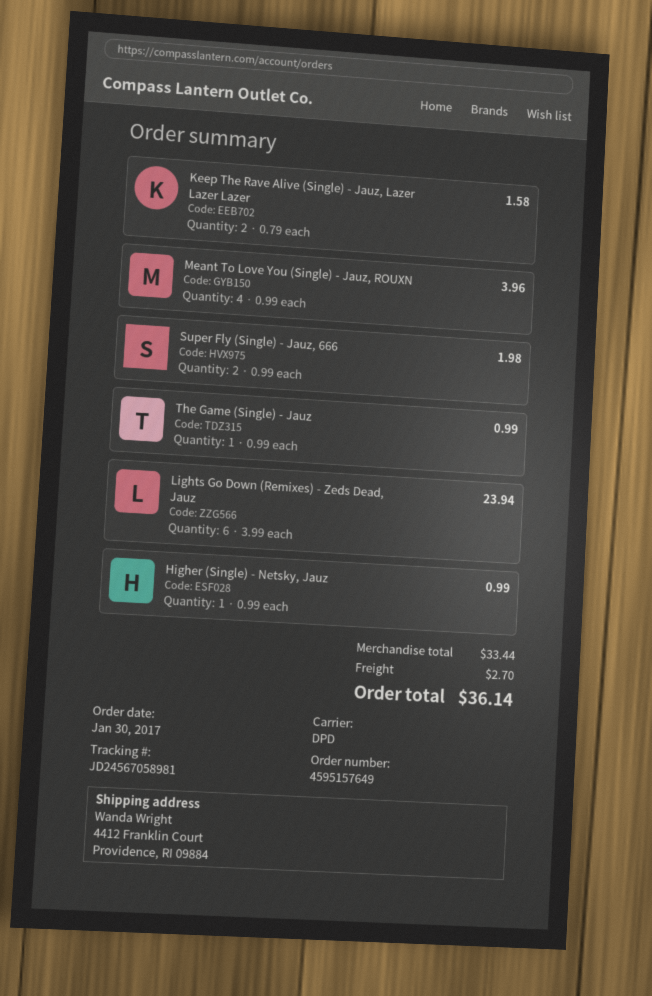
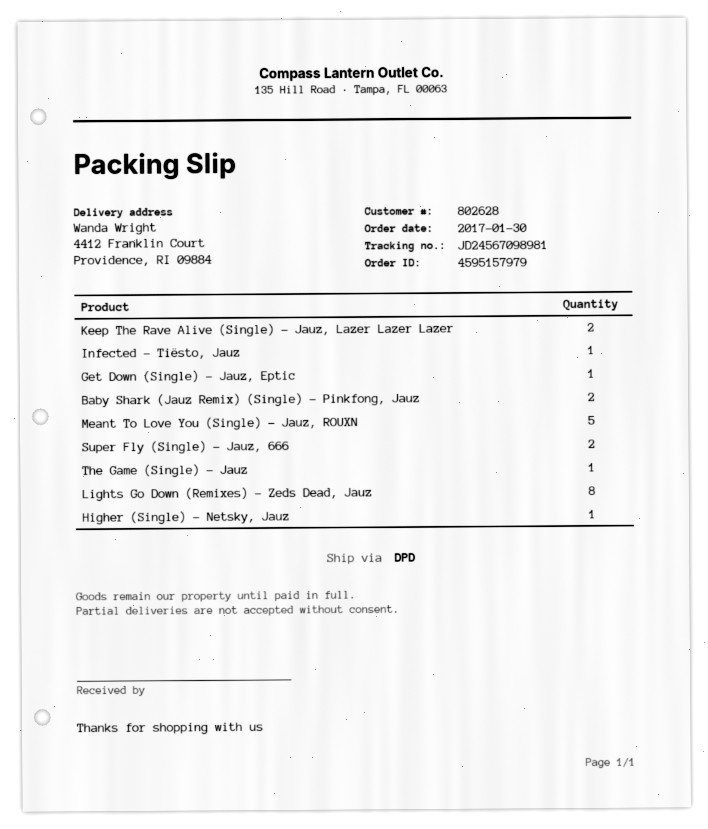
order number: 4595157649 -> 4595157979
tracking number: JD24567058981 -> JD24567098981
Meant To Love You (Single) - Jauz, ROUXN: 4 -> 5
Lights Go Down (Remixes) - Zeds Dead, Jauz: 6 -> 8
Infected - Tiësto, Jauz: none -> 1
Get Down (Single) - Jauz, Eptic: none -> 1
Baby Shark (Jauz Remix) (Single) - Pinkfong, Jauz: none -> 2

